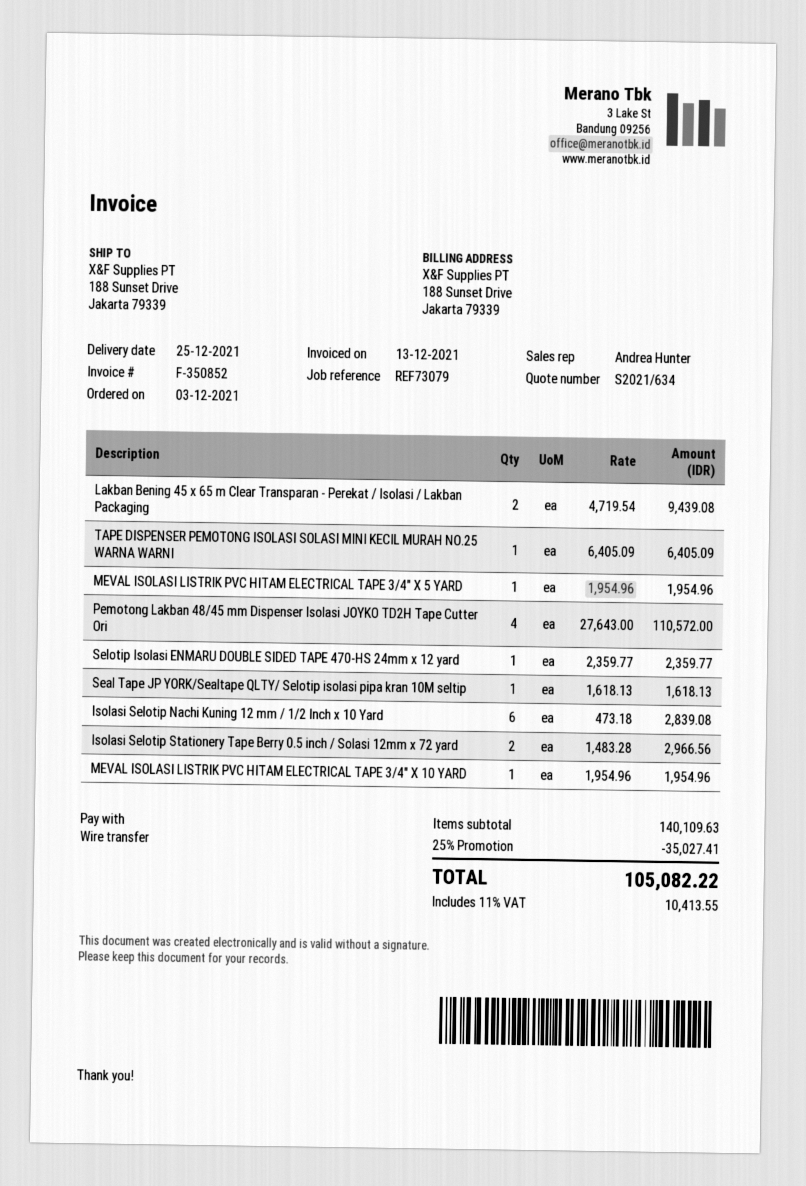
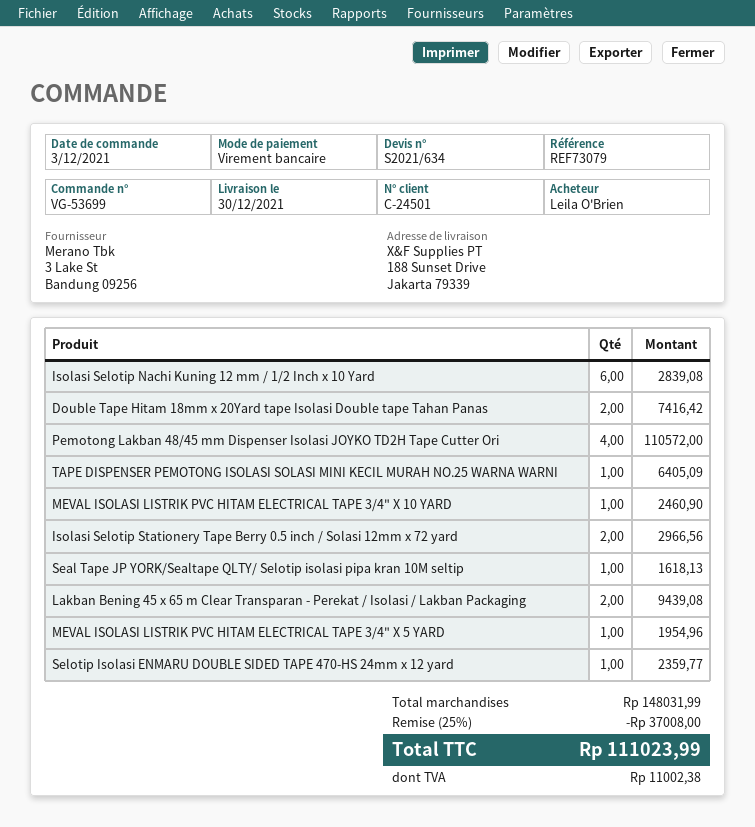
delivery date: 2021-12-25 -> 2021-12-30
MEVAL ISOLASI LISTRIK PVC HITAM ELECTRICAL TAPE 3/4" X 10 YARD: 1 for 1954.96 -> 1 for 2460.90
Double Tape Hitam 18mm x 20Yard tape Isolasi Double tape Tahan Panas: none -> 2 for 7416.42
subtotal: 140109.63 -> 148031.99
discount: 25% = 35027.41 -> 25% = 37008.00
tax: 10413.55 -> 11002.38
total: 105082.22 -> 111023.99

